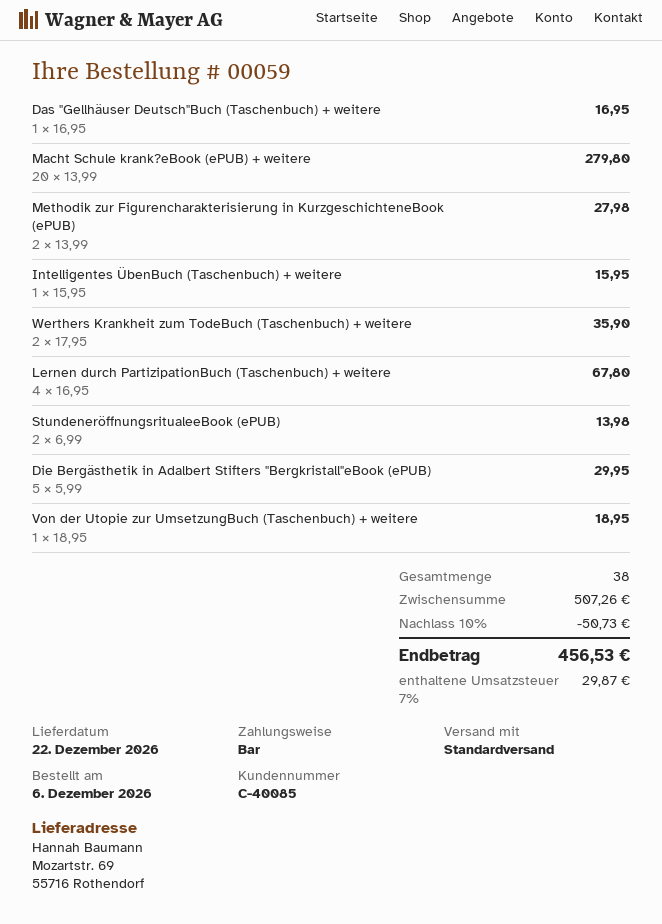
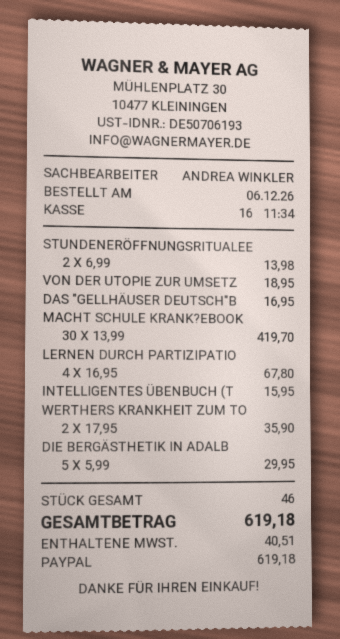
payment method: cash -> PayPal
Macht Schule krank?eBook (ePUB) + weitere: 20 x 13.99 = 279.80 -> 30 x 13.99 = 419.70
Methodik zur Figurencharakterisierung in KurzgeschichteneBook (ePUB): 2 x 13.99 = 27.98 -> none
total quantity: 38 -> 46
discount: 10% = 50.73 -> none
tax: 29.87 -> 40.51
total: 456.53 -> 619.18

